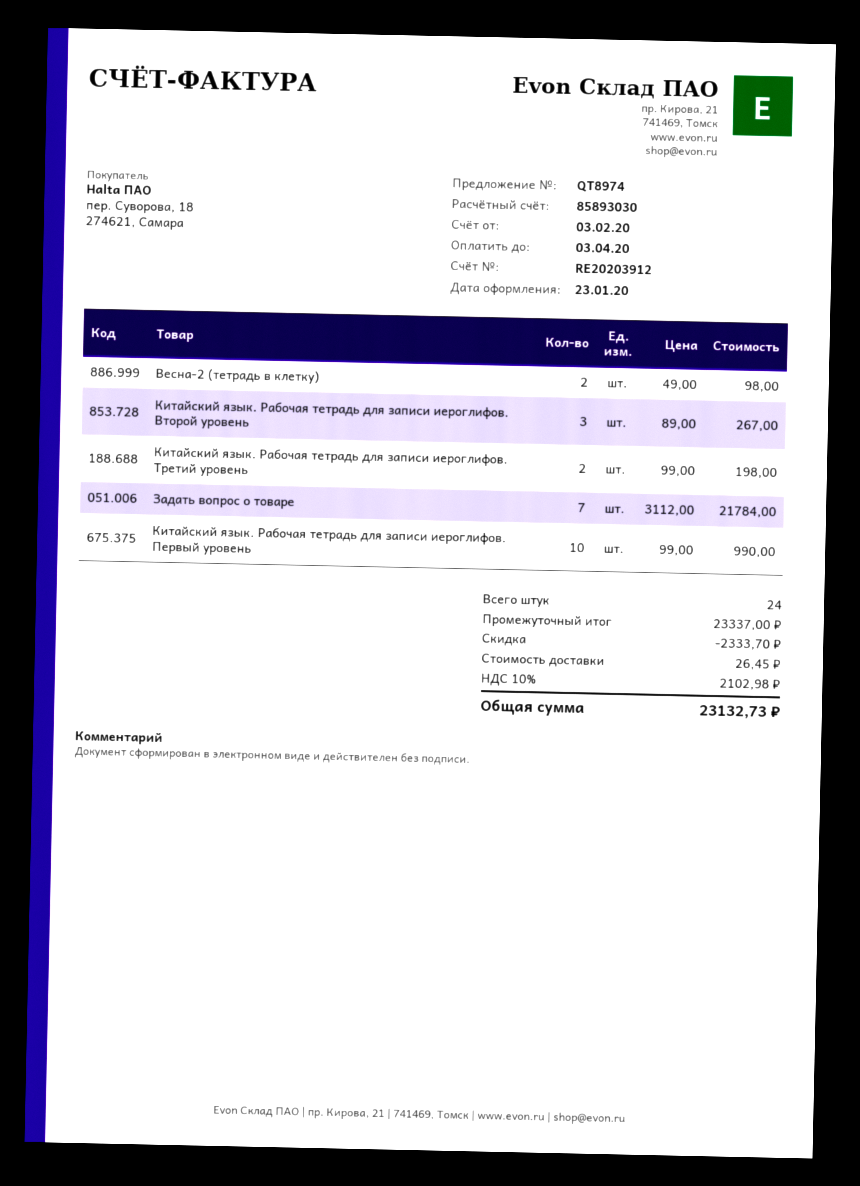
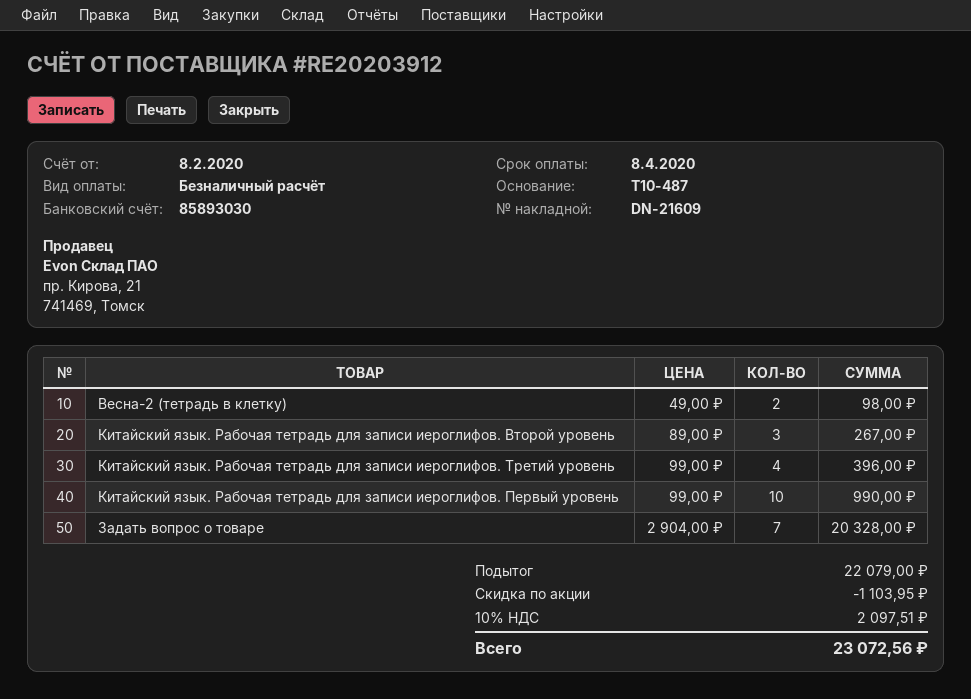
invoice date: 2020-02-03 -> 2020-02-08
due date: 2020-04-03 -> 2020-04-08
Китайский язык. Рабочая тетрадь для записи иероглифов. Третий уровень: 2 x 99.00 = 198.00 -> 4 x 99.00 = 396.00
Задать вопрос о товаре: 7 x 3112.00 = 21784.00 -> 7 x 2904.00 = 20328.00
subtotal: 23337.00 -> 22079.00
discount: 2333.70 -> 1103.95
shipping: 26.45 -> none
tax: 10% = 2102.98 -> 10% = 2097.51
total: 23132.73 -> 23072.56

